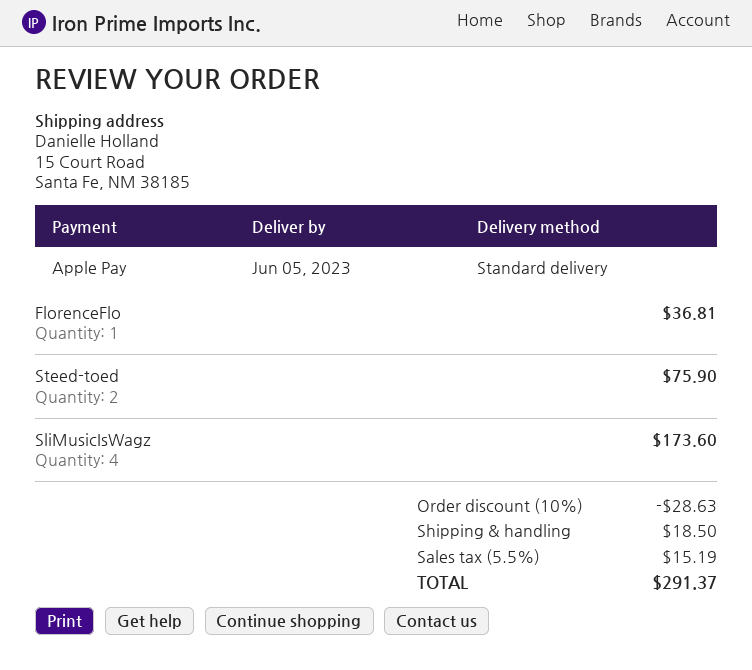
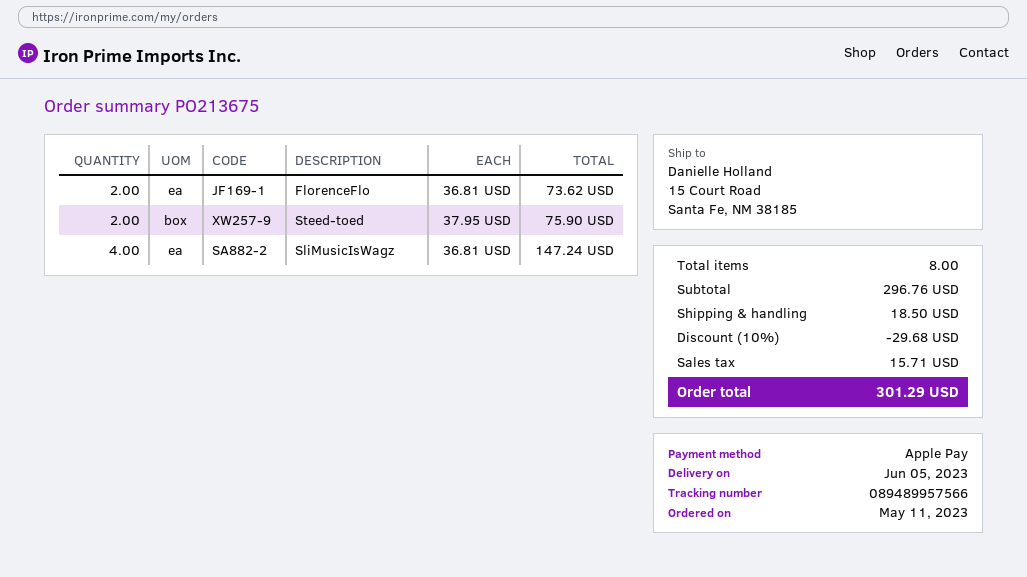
FlorenceFlo: 1 for 36.81 -> 2 for 73.62
SliMusicIsWagz: 4 for 173.60 -> 4 for 147.24
discount: 10% = 28.63 -> 10% = 29.68
tax: 15.19 -> 15.71
total: 291.37 -> 301.29

